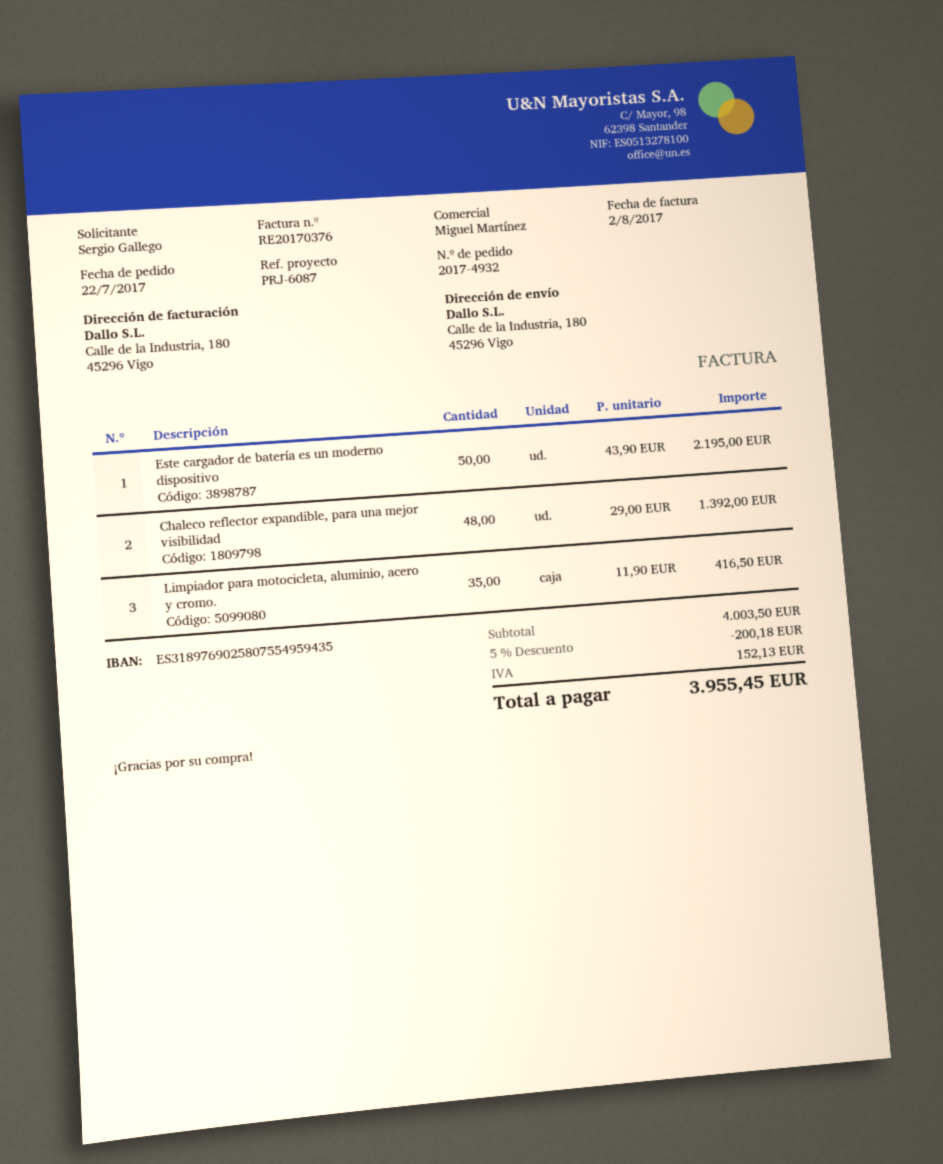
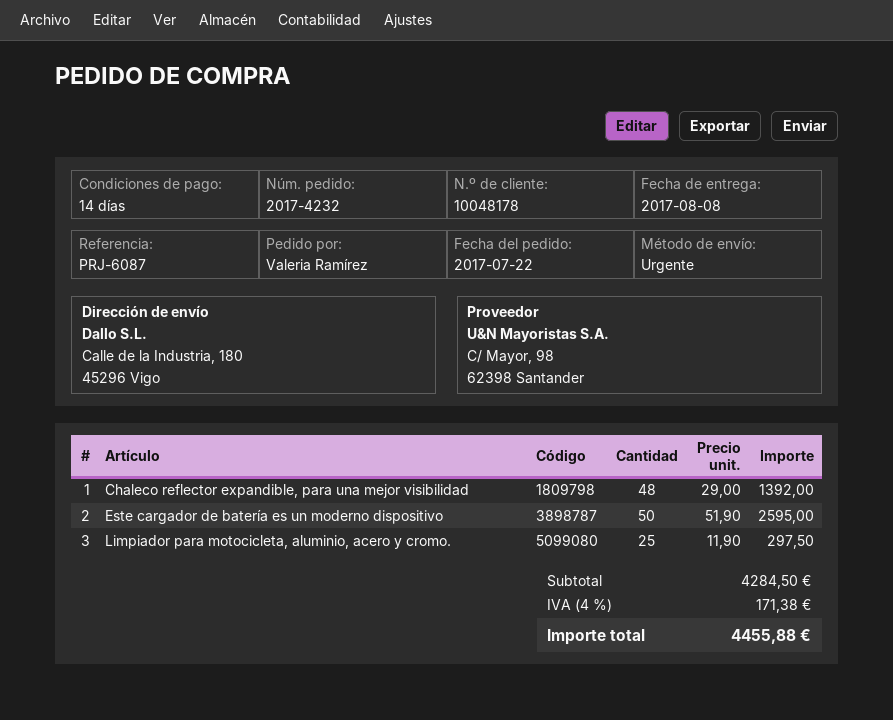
order number: 2017-4932 -> 2017-4232
ordered by: Sergio Gallego -> Valeria Ramírez
Este cargador de batería es un moderno dispositivo: 50 x 43.90 = 2195.00 -> 50 x 51.90 = 2595.00
Limpiador para motocicleta, aluminio, acero y cromo.: 35 x 11.90 = 416.50 -> 25 x 11.90 = 297.50
subtotal: 4003.50 -> 4284.50
discount: 5% = 200.18 -> none
tax: 152.13 -> 171.38
total: 3955.45 -> 4455.88

